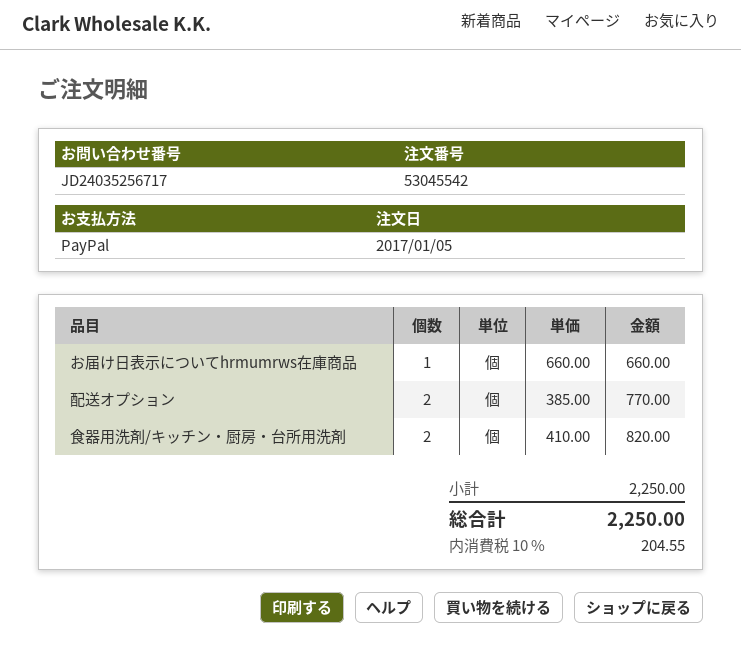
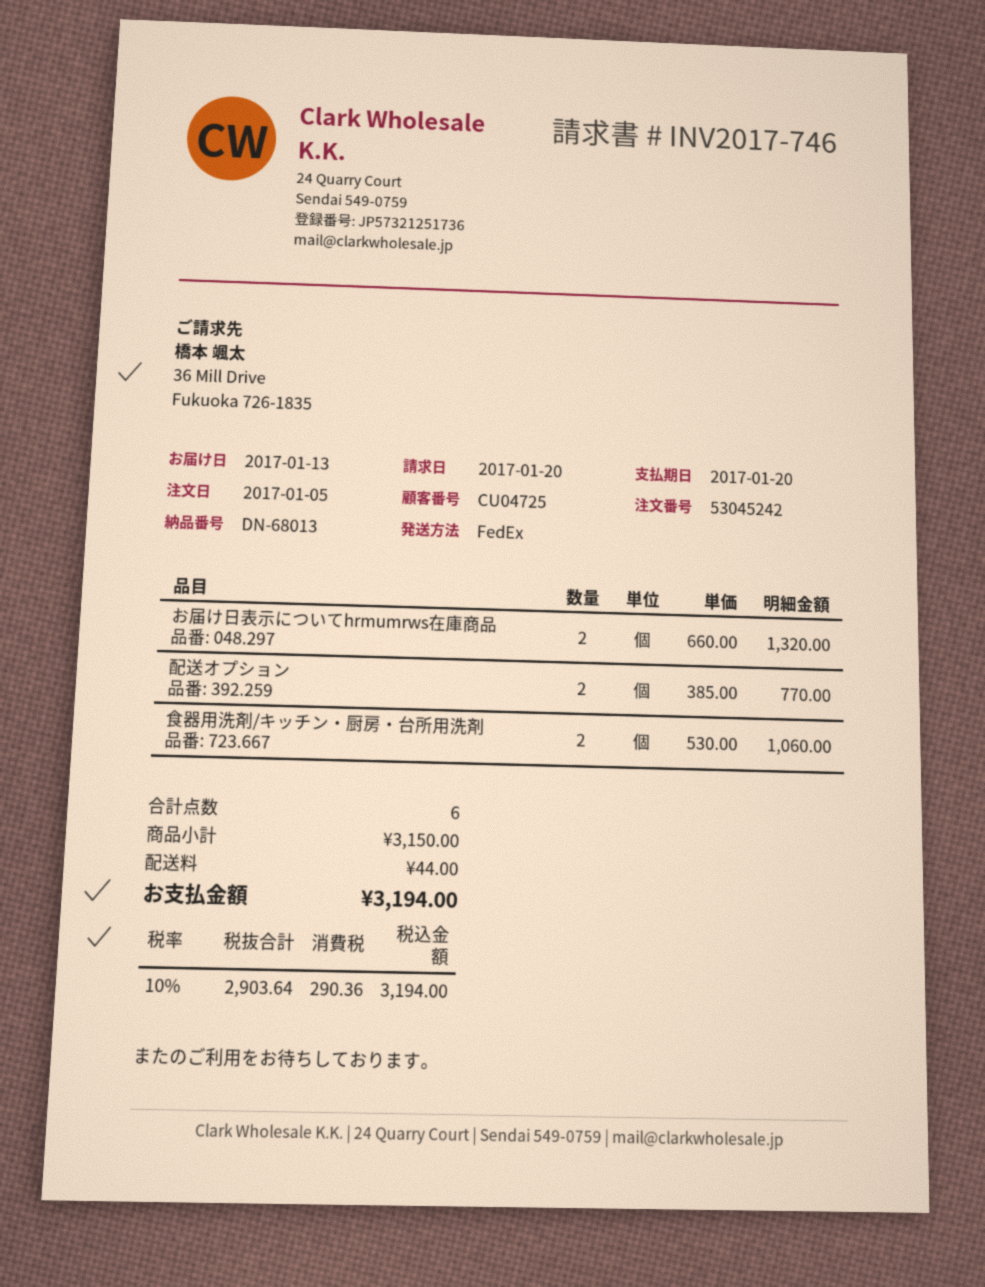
order number: 53045542 -> 53045242
お届け日表示についてhrmumrws在庫商品: 1 x 660.00 = 660.00 -> 2 x 660.00 = 1320.00
食器用洗剤/キッチン・厨房・台所用洗剤: 2 x 410.00 = 820.00 -> 2 x 530.00 = 1060.00
subtotal: 2250.00 -> 3150.00
shipping: none -> 44.00
tax: 10% = 204.55 -> 10% = 290.36
total: 2250.00 -> 3194.00

